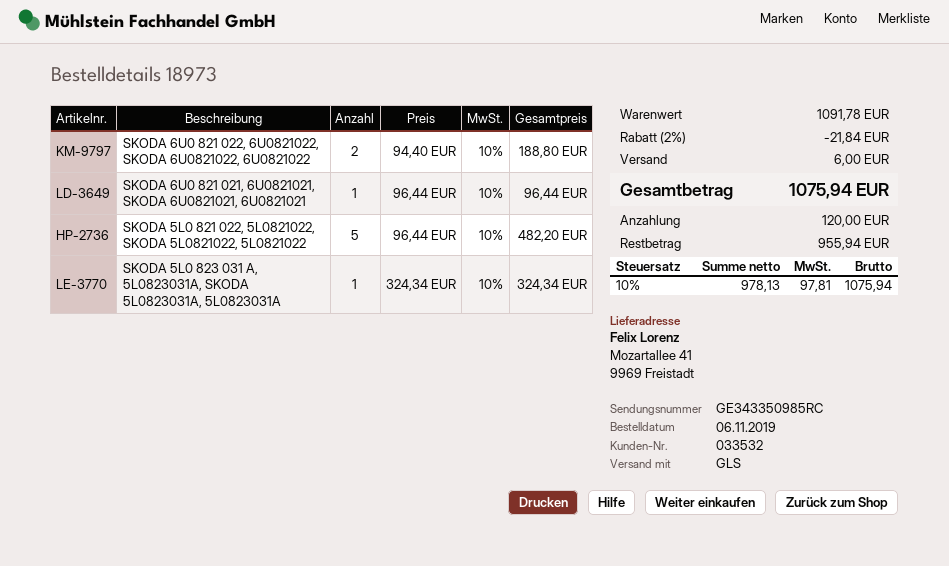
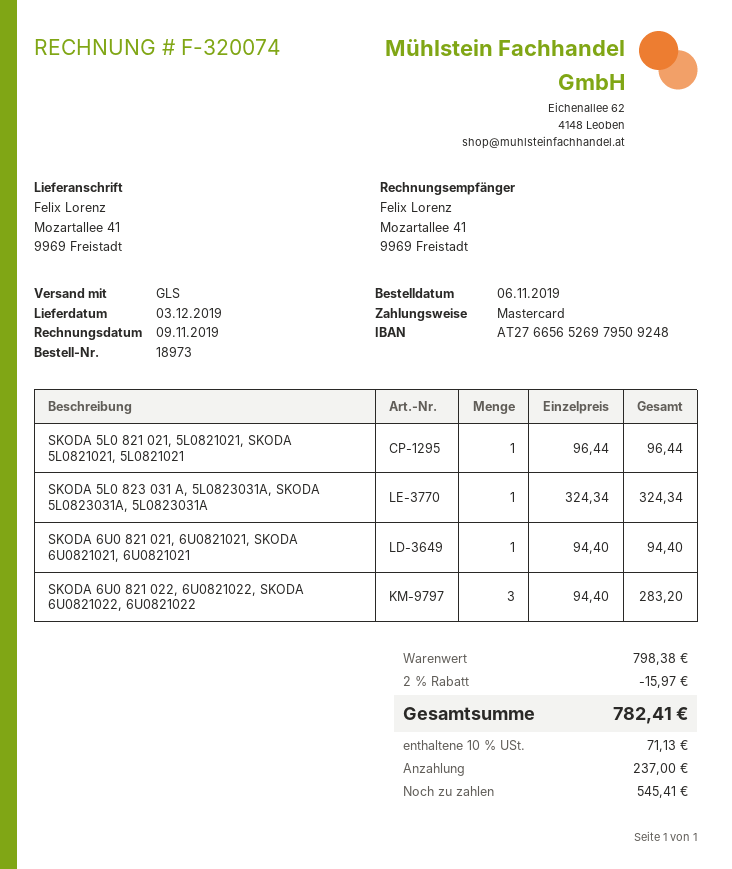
SKODA 6U0 821 022, 6U0821022, SKODA 6U0821022, 6U0821022: 2 x 94.40 = 188.80 -> 3 x 94.40 = 283.20
SKODA 6U0 821 021, 6U0821021, SKODA 6U0821021, 6U0821021: 1 x 96.44 = 96.44 -> 1 x 94.40 = 94.40
SKODA 5L0 821 022, 5L0821022, SKODA 5L0821022, 5L0821022: 5 x 96.44 = 482.20 -> none
SKODA 5L0 821 021, 5L0821021, SKODA 5L0821021, 5L0821021: none -> 1 x 96.44 = 96.44
subtotal: 1091.78 -> 798.38
discount: 2% = 21.84 -> 2% = 15.97
shipping: 6.00 -> none
tax: 10% = 97.81 -> 10% = 71.13
total: 1075.94 -> 782.41
deposit: 120.00 -> 237.00
balance: 955.94 -> 545.41

